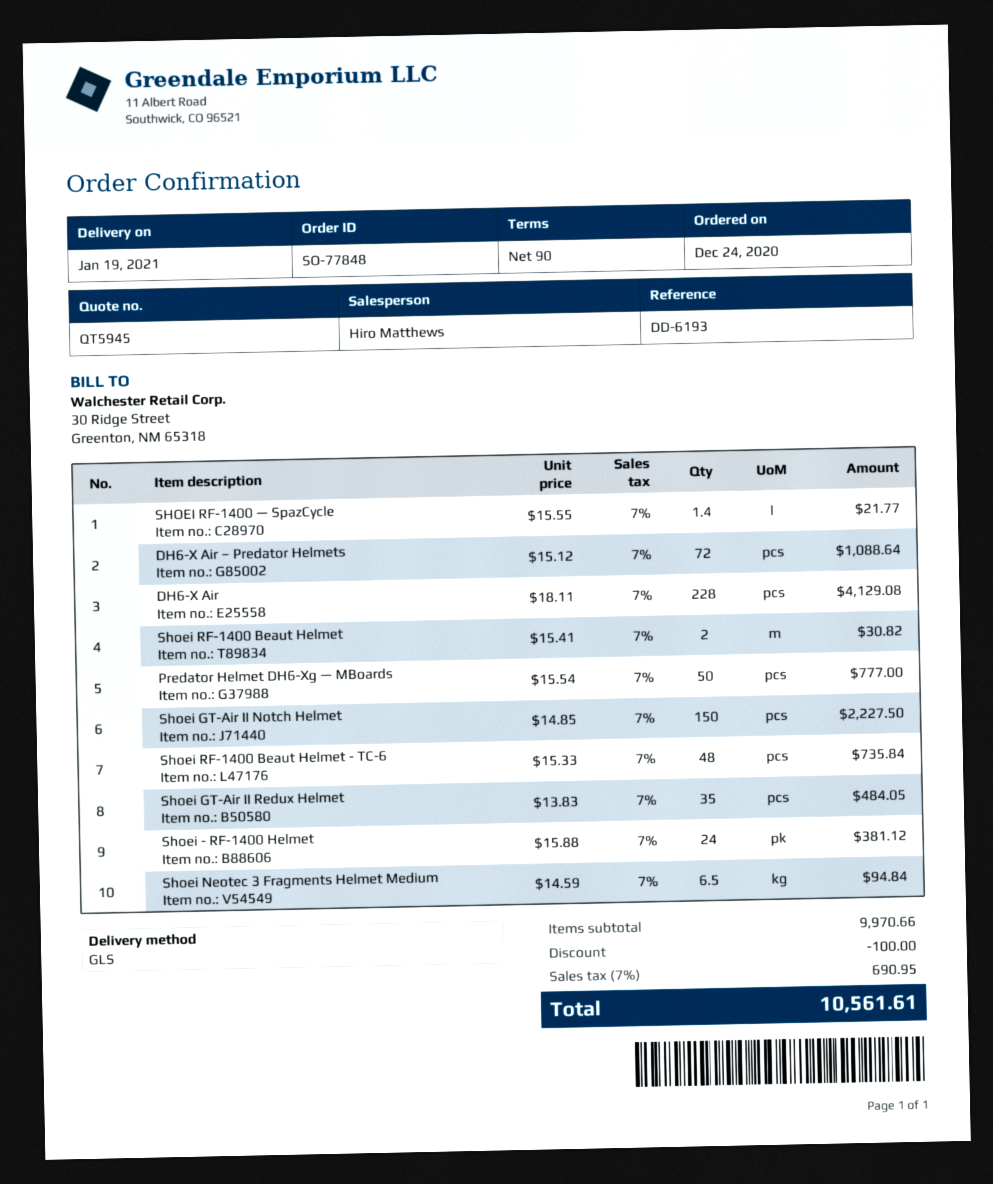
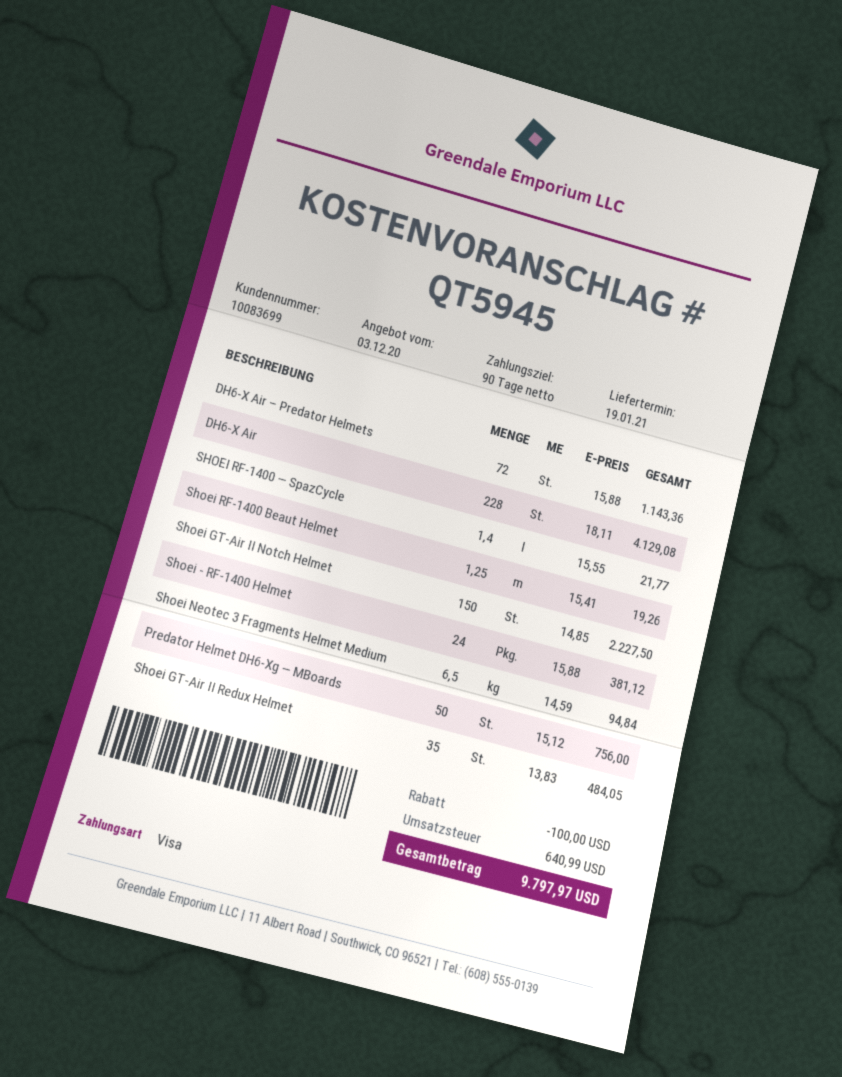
DH6-X Air – Predator Helmets: 72 x 15.12 = 1088.64 -> 72 x 15.88 = 1143.36
Shoei RF-1400 Beaut Helmet: 2 x 15.41 = 30.82 -> 1.25 x 15.41 = 19.26
Predator Helmet DH6-Xg — MBoards: 50 x 15.54 = 777.00 -> 50 x 15.12 = 756.00
Shoei RF-1400 Beaut Helmet - TC-6: 48 x 15.33 = 735.84 -> none
tax: 690.95 -> 640.99
total: 10561.61 -> 9797.97

